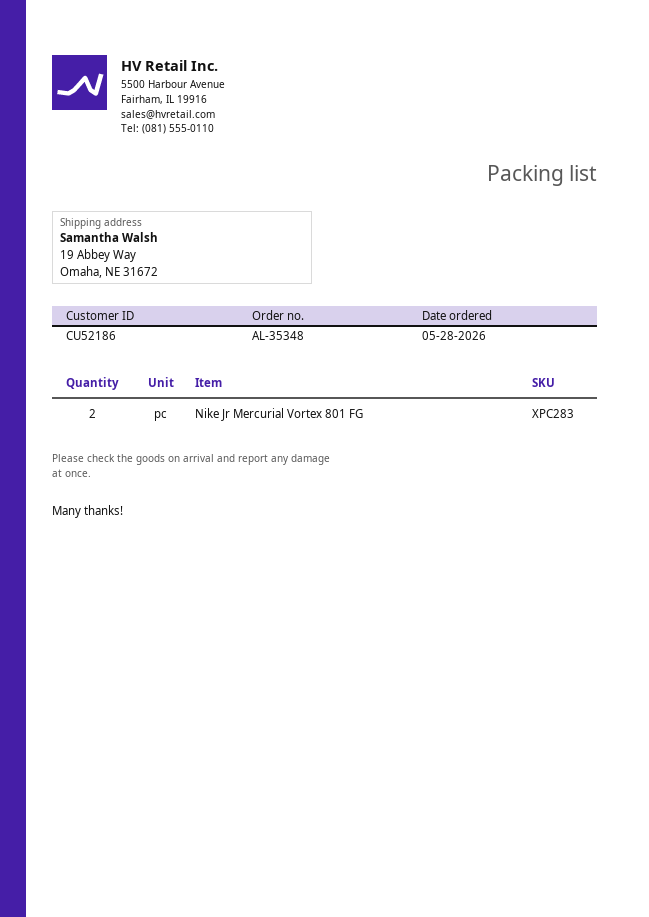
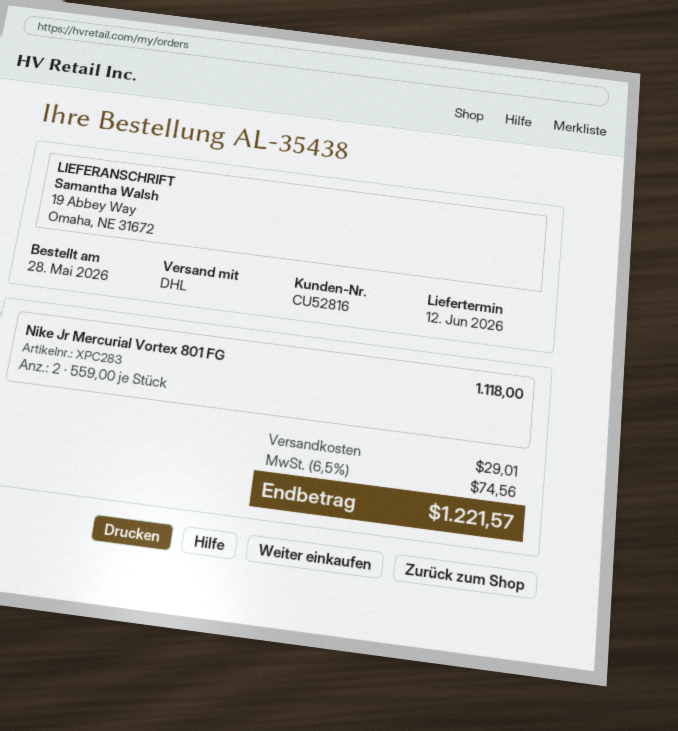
order number: AL-35348 -> AL-35438
customer number: CU52186 -> CU52816

